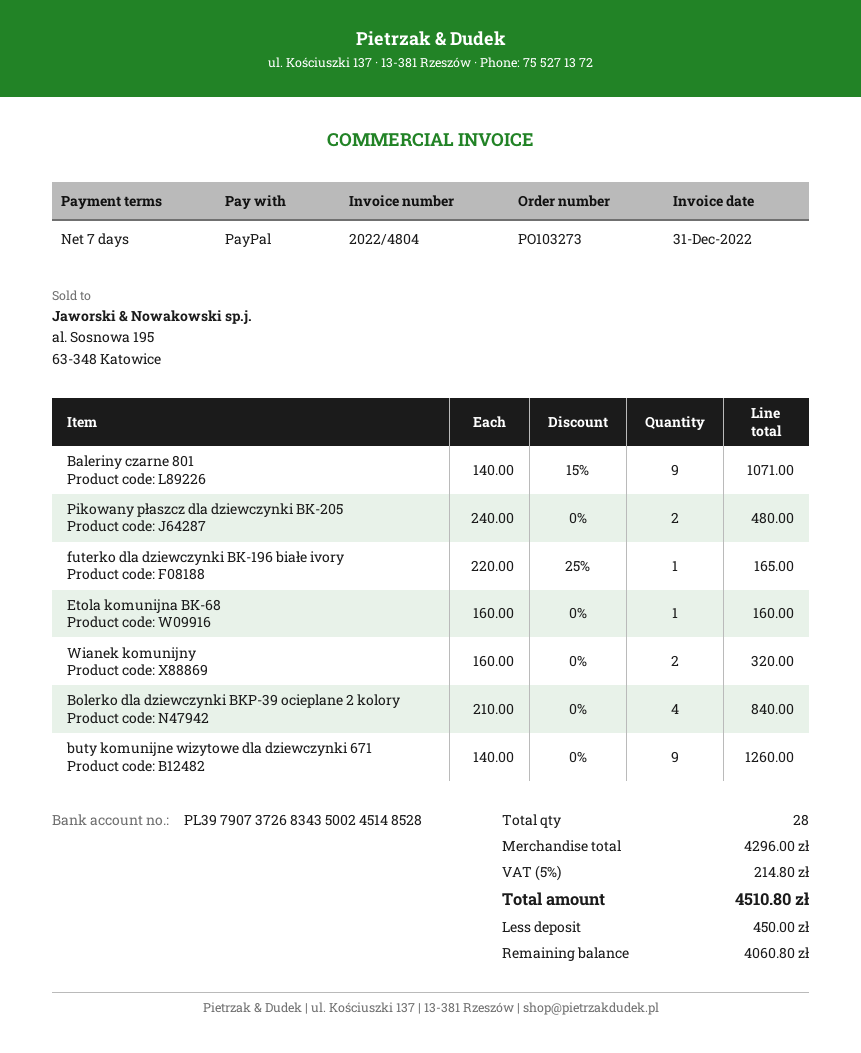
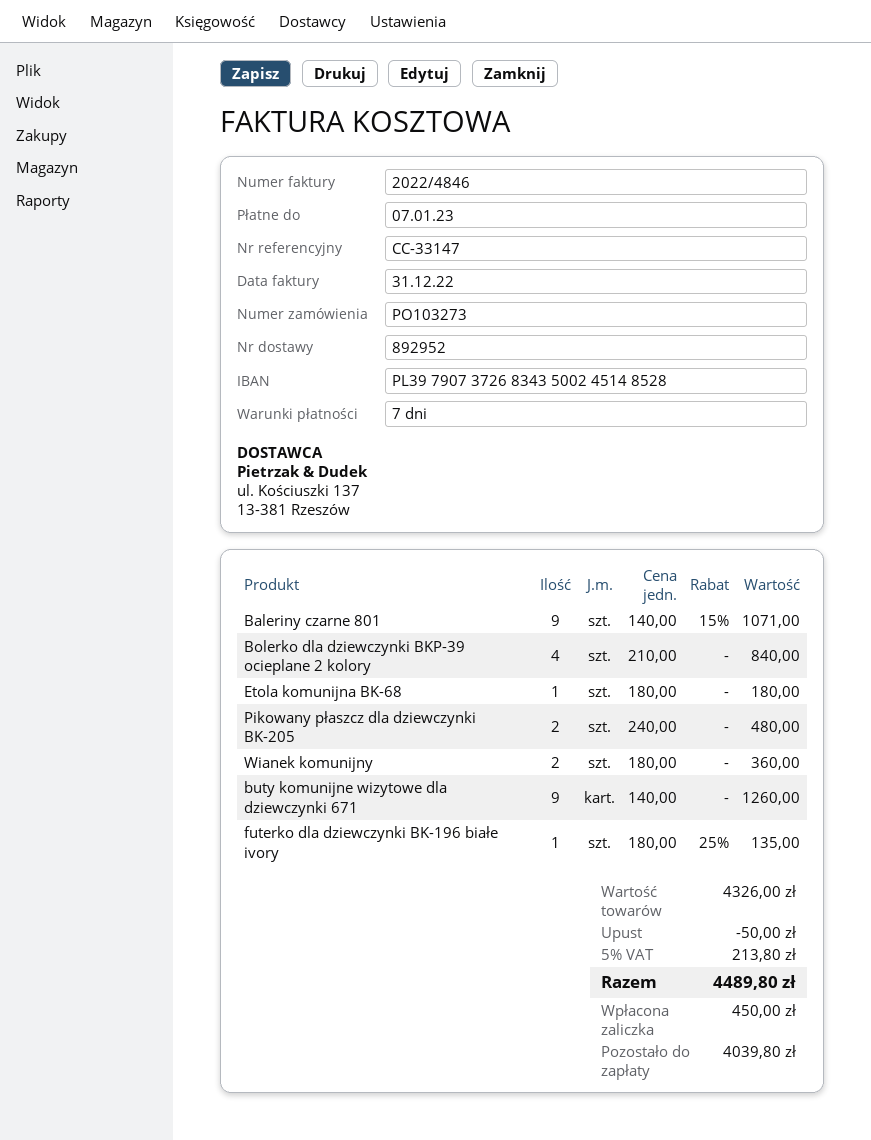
invoice number: 2022/4804 -> 2022/4846
futerko dla dziewczynki BK-196 białe ivory: 1 x 220.00 - 25% = 165.00 -> 1 x 180.00 - 25% = 135.00
Etola komunijna BK-68: 1 x 160.00 = 160.00 -> 1 x 180.00 = 180.00
Wianek komunijny: 2 x 160.00 = 320.00 -> 2 x 180.00 = 360.00
subtotal: 4296.00 -> 4326.00
discount: none -> 50.00
tax: 5% = 214.80 -> 5% = 213.80
total: 4510.80 -> 4489.80
balance: 4060.80 -> 4039.80

